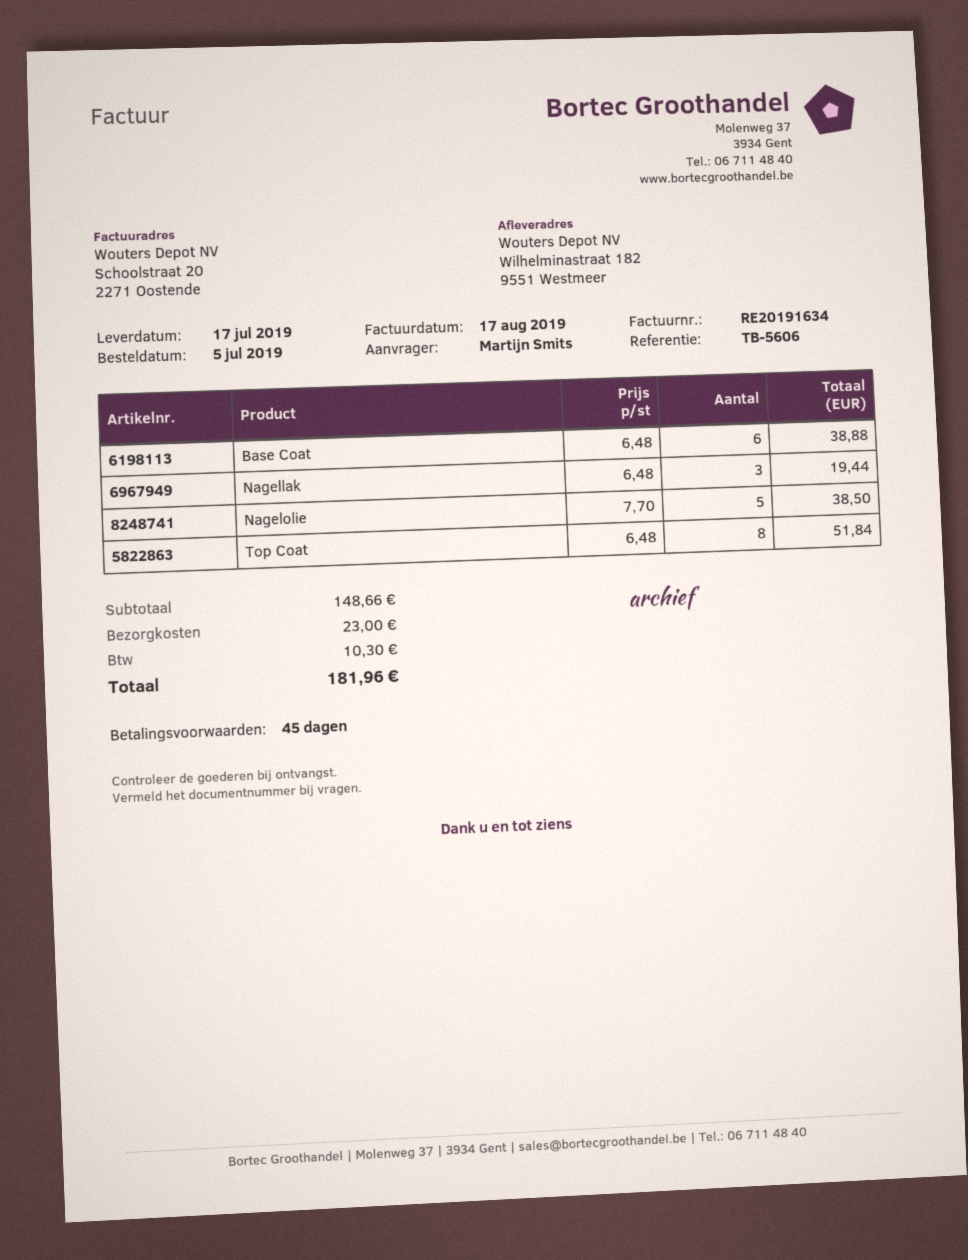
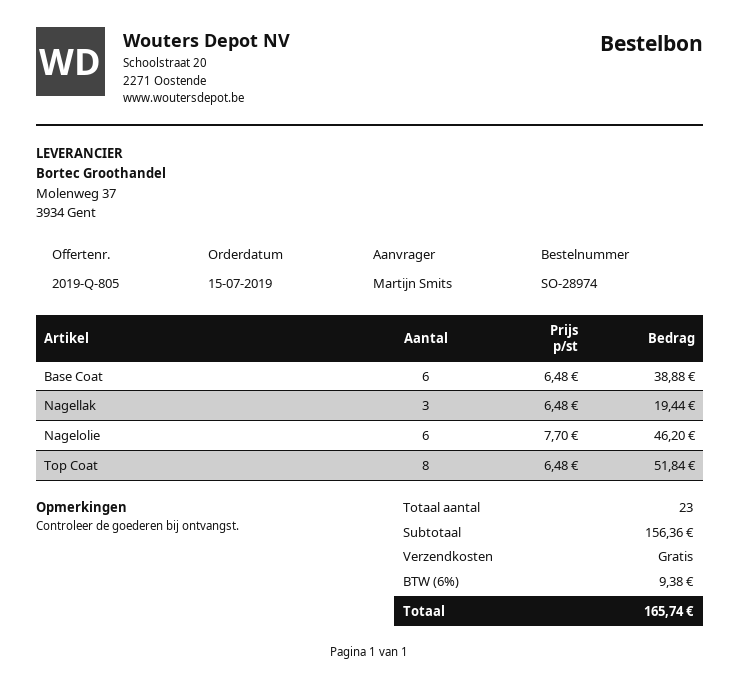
order date: 2019-07-05 -> 2019-07-15
Nagelolie: 5 x 7.70 = 38.50 -> 6 x 7.70 = 46.20
subtotal: 148.66 -> 156.36
shipping: 23.00 -> 0.00
tax: 10.30 -> 9.38
total: 181.96 -> 165.74

